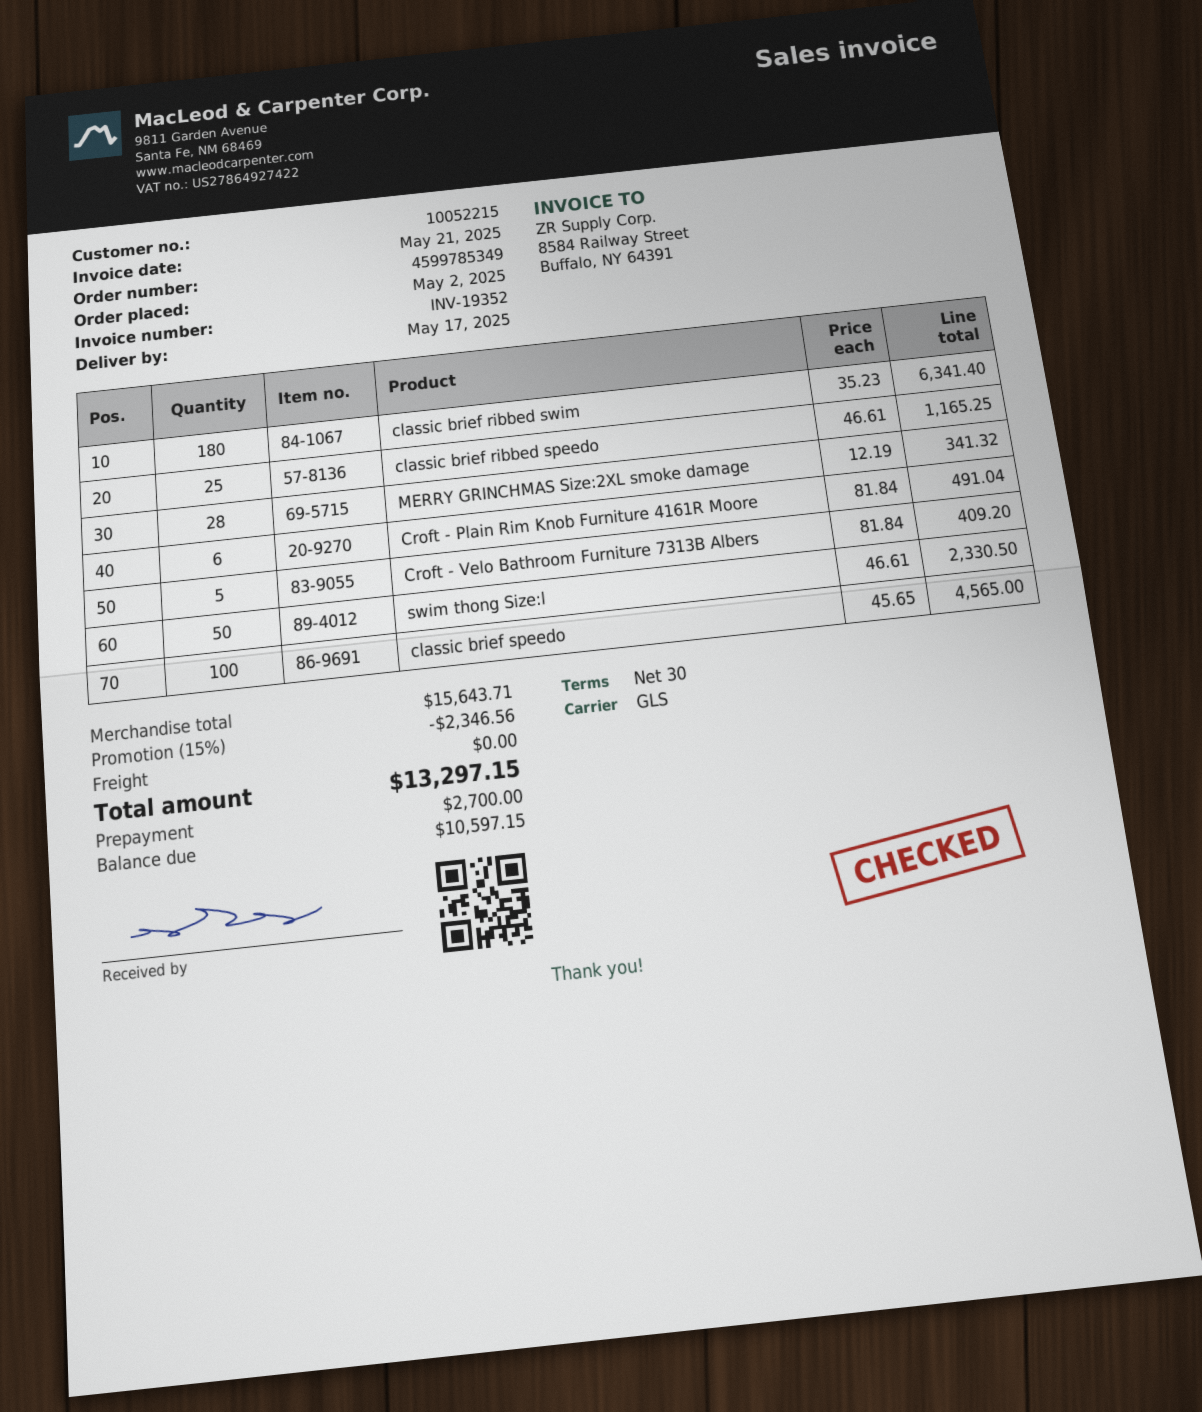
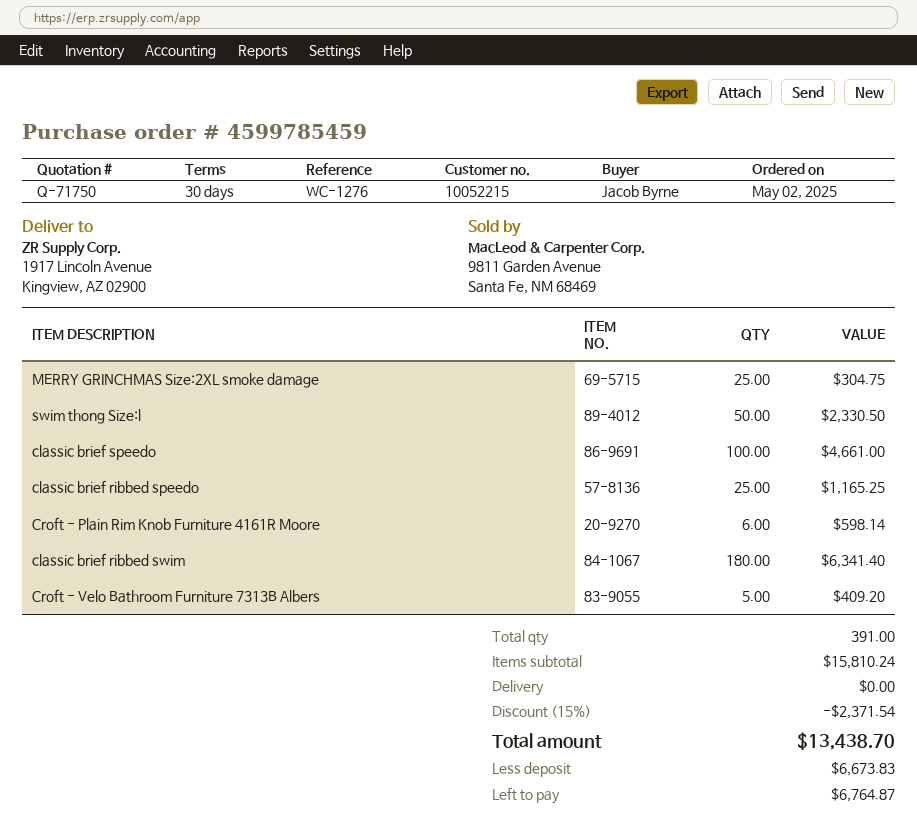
order number: 4599785349 -> 4599785459
MERRY GRINCHMAS Size:2XL smoke damage: 28 for 341.32 -> 25 for 304.75
Croft - Plain Rim Knob Furniture 4161R Moore: 6 for 491.04 -> 6 for 598.14
classic brief speedo: 100 for 4565.00 -> 100 for 4661.00
subtotal: 15643.71 -> 15810.24
discount: 15% = 2346.56 -> 15% = 2371.54
total: 13297.15 -> 13438.70
deposit: 2700.00 -> 6673.83
balance: 10597.15 -> 6764.87

